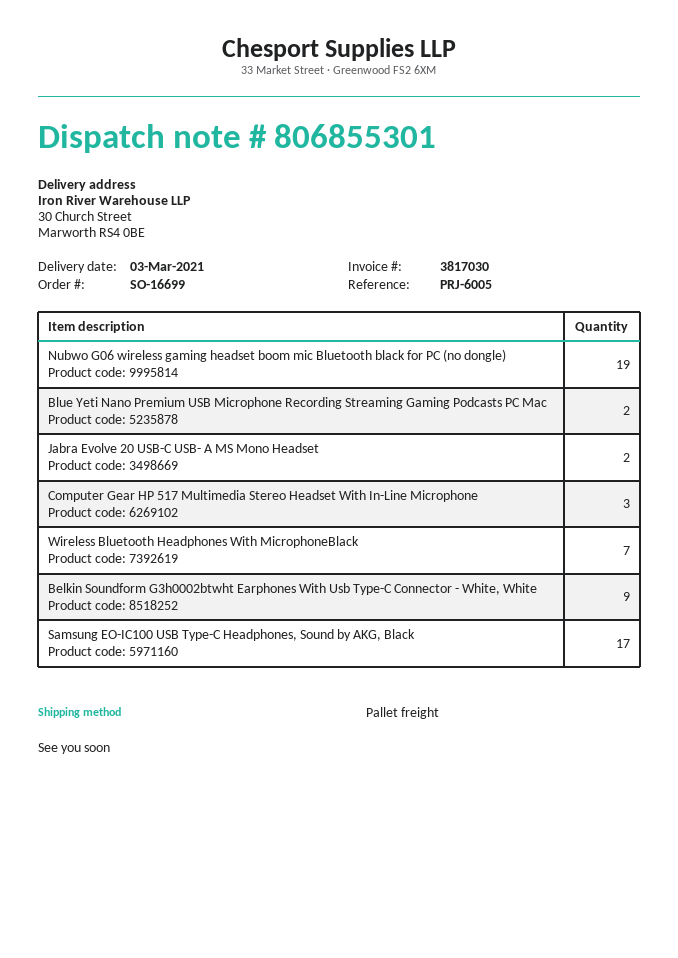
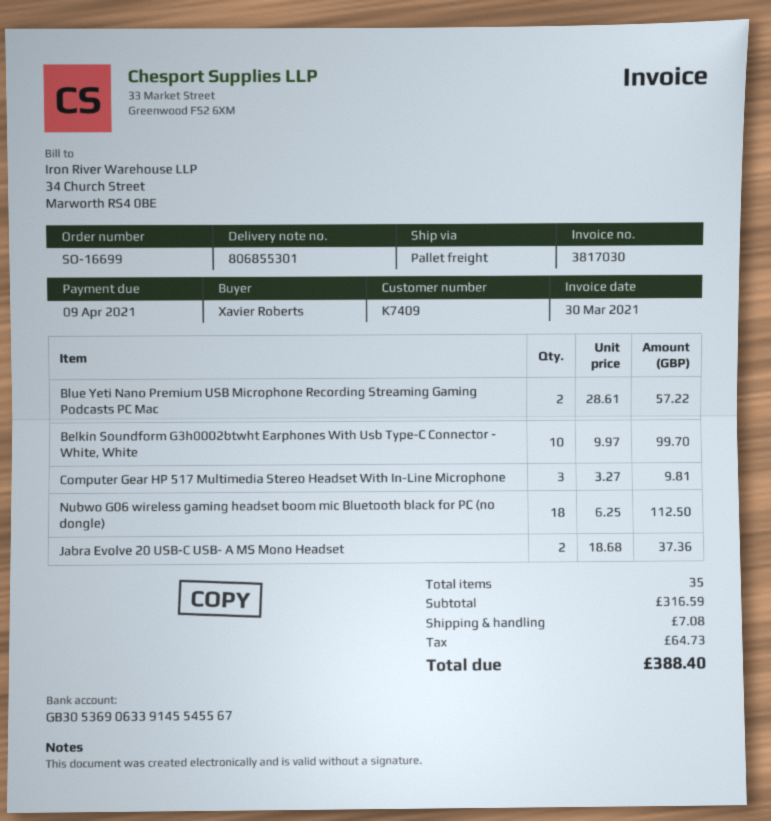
Nubwo G06 wireless gaming headset boom mic Bluetooth black for PC (no dongle): 19 -> 18
Wireless Bluetooth Headphones With MicrophoneBlack: 7 -> none
Belkin Soundform G3h0002btwht Earphones With Usb Type-C Connector - White, White: 9 -> 10
Samsung EO-IC100 USB Type-C Headphones, Sound by AKG, Black: 17 -> none

